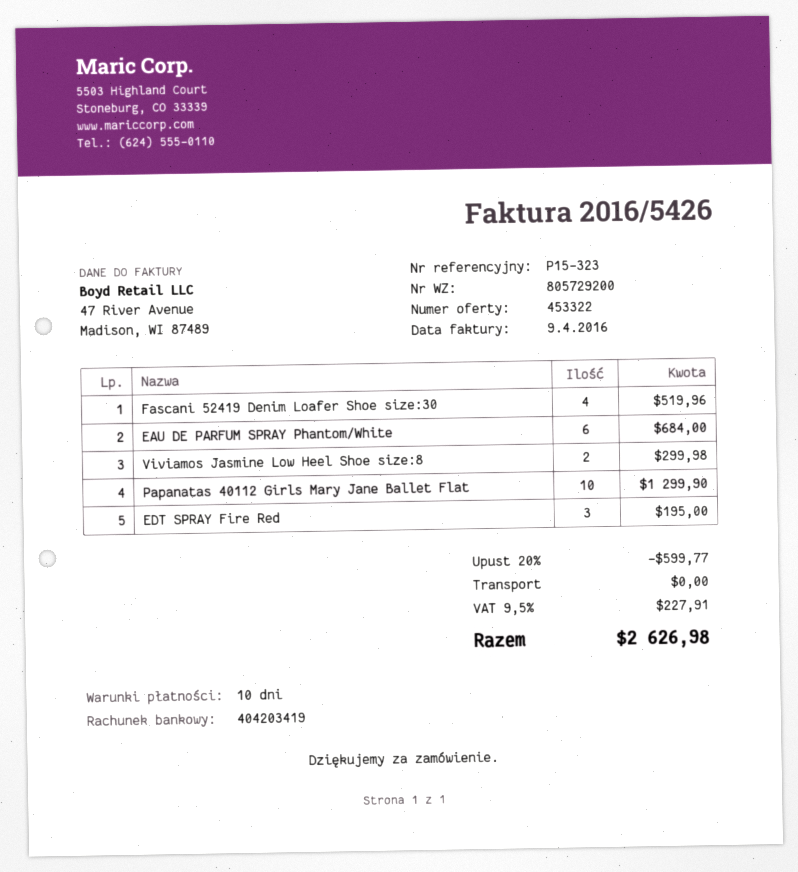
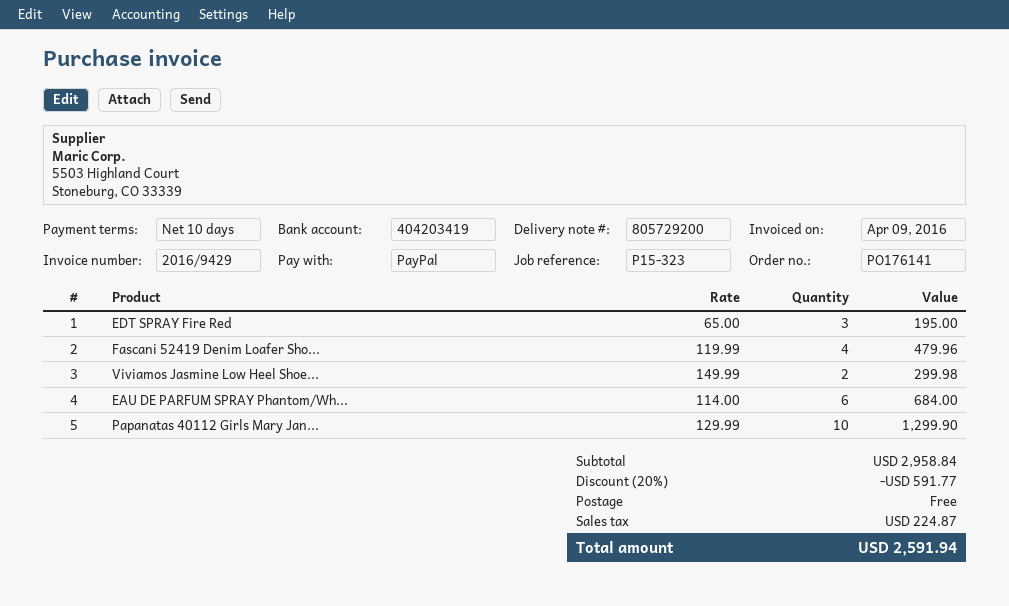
invoice number: 2016/5426 -> 2016/9429
Fascani 52419 Denim Loafer Shoe size:30: 4 for 519.96 -> 4 for 479.96
discount: 20% = 599.77 -> 20% = 591.77
tax: 227.91 -> 224.87
total: 2626.98 -> 2591.94

